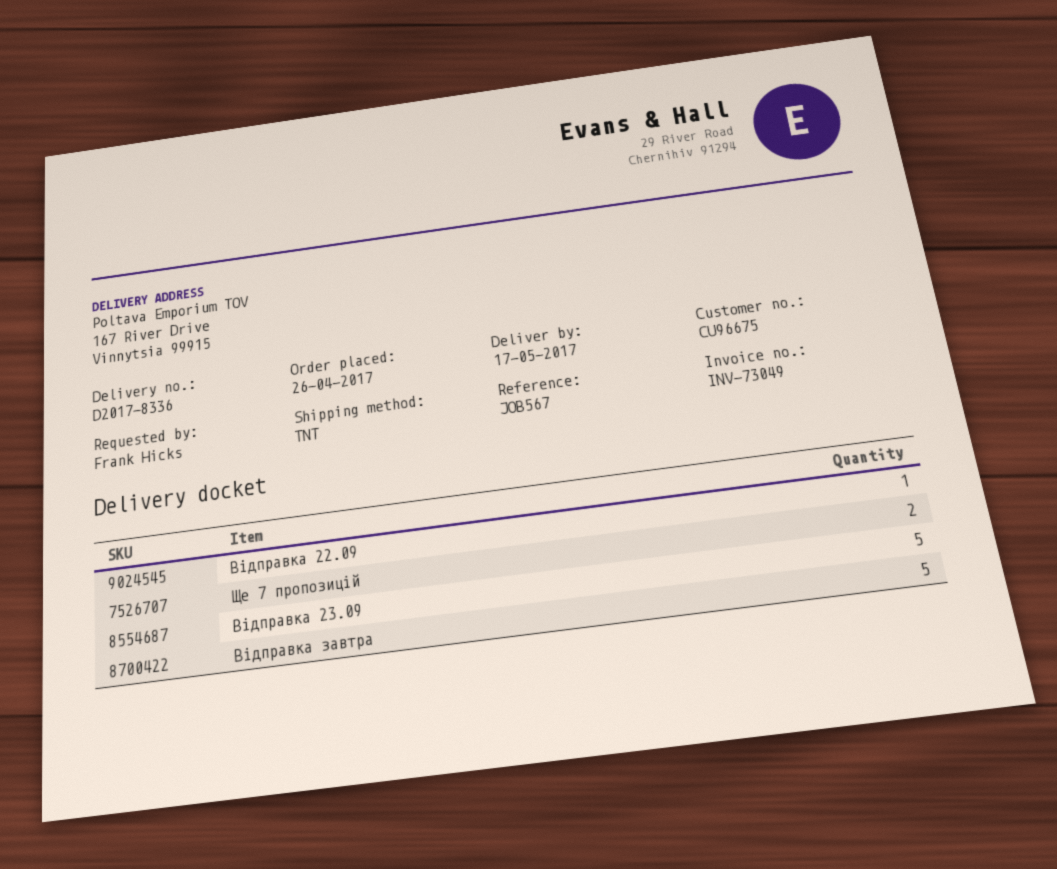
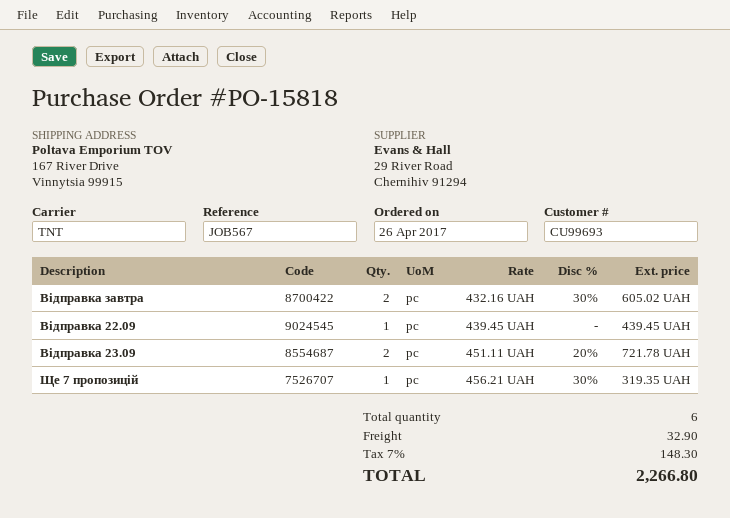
customer number: CU96675 -> CU99693
Ще 7 пропозицій: 2 -> 1
Відправка 23.09: 5 -> 2
Відправка завтра: 5 -> 2

